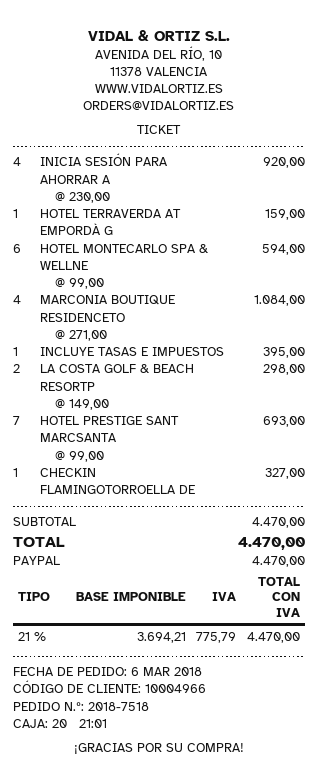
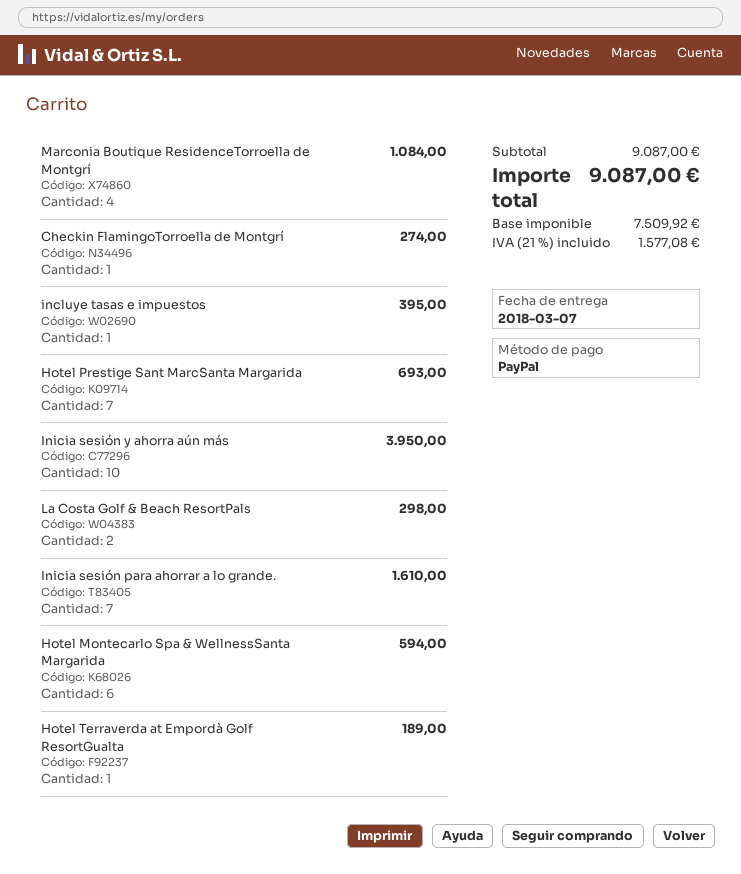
INICIA SESIÓN PARA AHORRAR A: 4 for 920.00 -> 7 for 1610.00
HOTEL TERRAVERDA AT EMPORDÀ G: 1 for 159.00 -> 1 for 189.00
CHECKIN FLAMINGOTORROELLA DE: 1 for 327.00 -> 1 for 274.00
Inicia sesión y ahorra aún más: none -> 10 for 3950.00
subtotal: 4470.00 -> 9087.00
net: 3694.21 -> 7509.92
tax: 21% = 775.79 -> 21% = 1577.08
total: 4470.00 -> 9087.00

